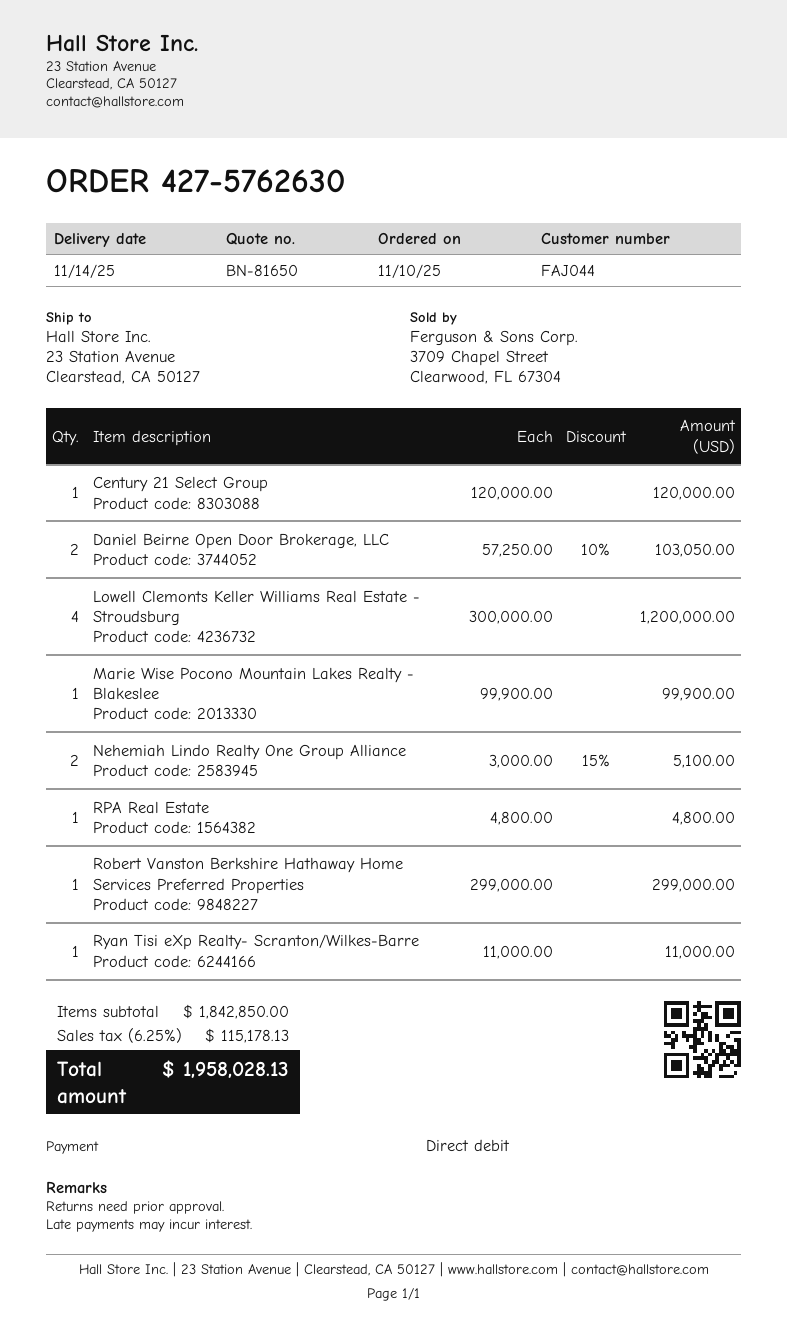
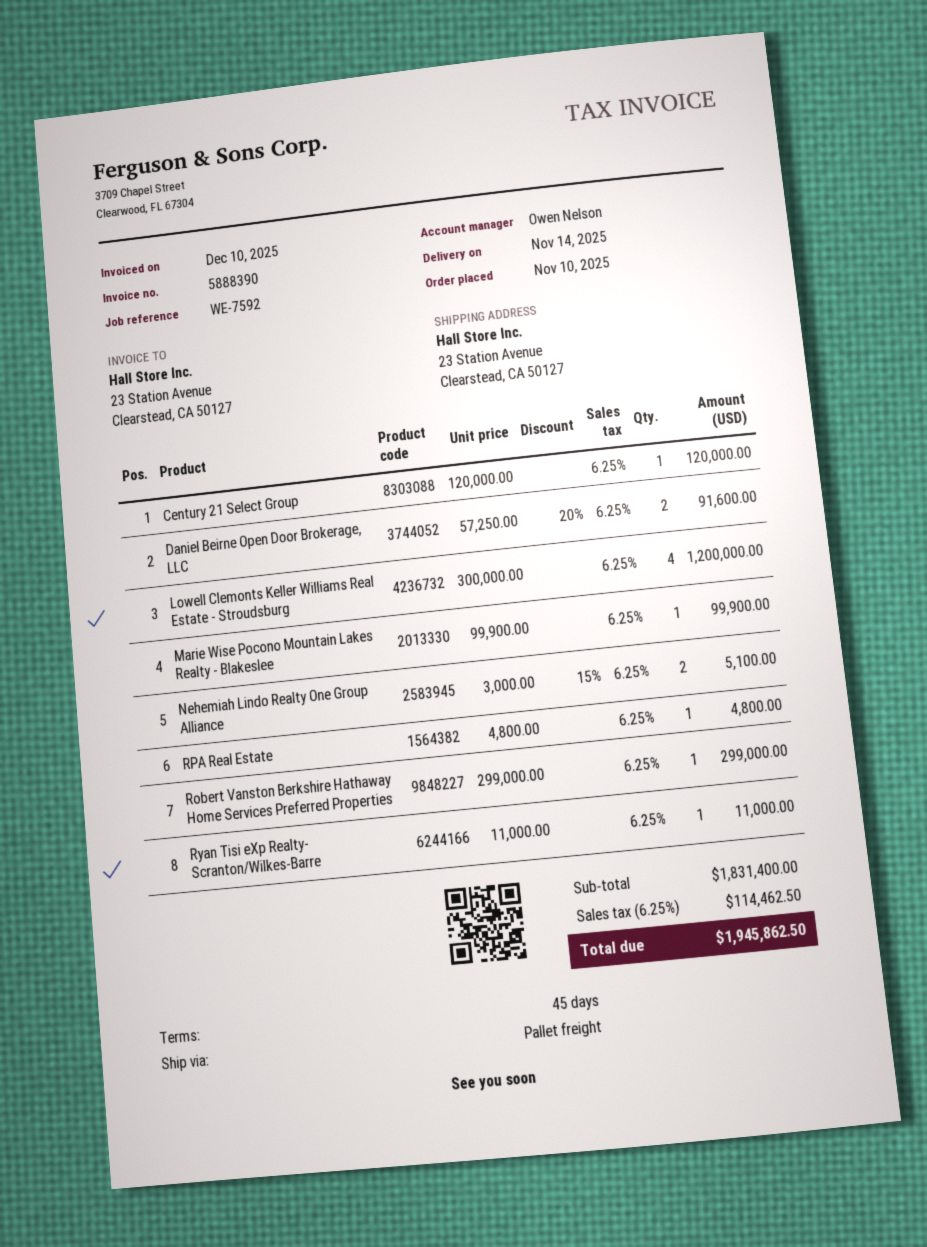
Daniel Beirne Open Door Brokerage, LLC: 2 x 57250.00 - 10% = 103050.00 -> 2 x 57250.00 - 20% = 91600.00
subtotal: 1842850.00 -> 1831400.00
tax: 6.25% = 115178.13 -> 6.25% = 114462.50
total: 1958028.13 -> 1945862.50

